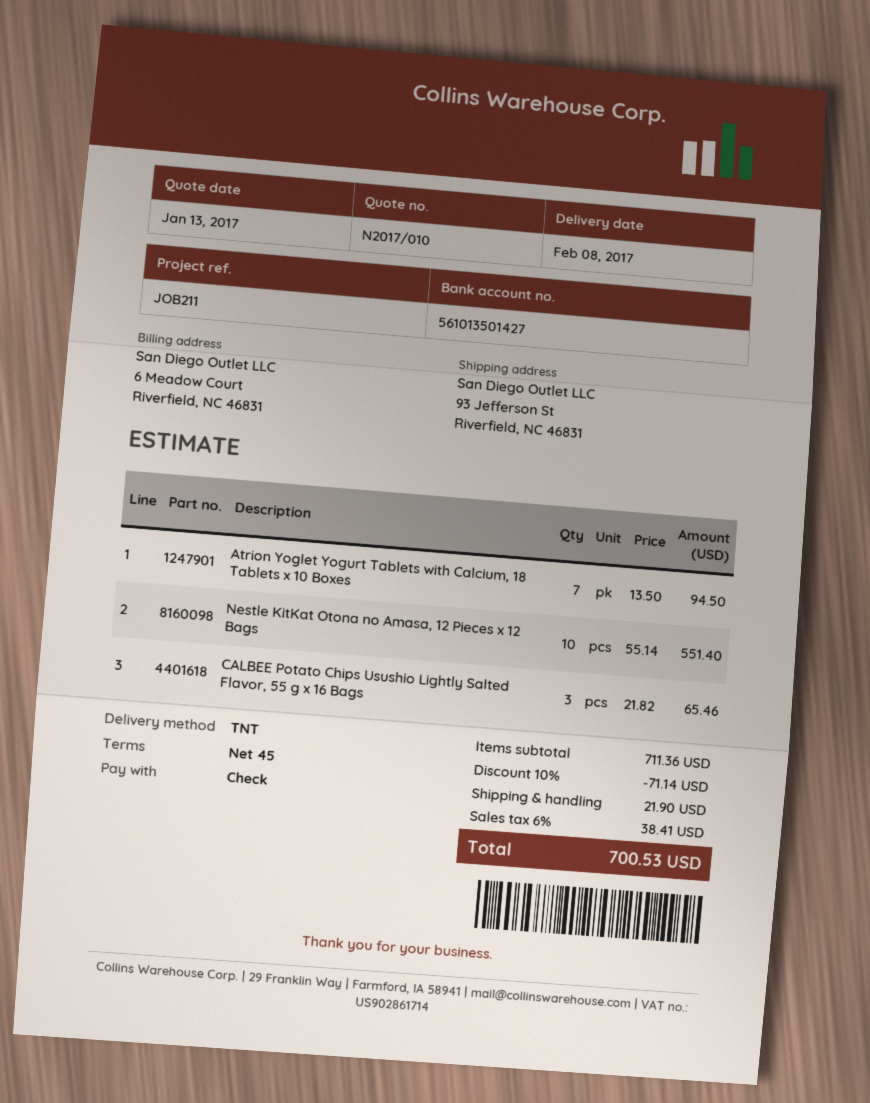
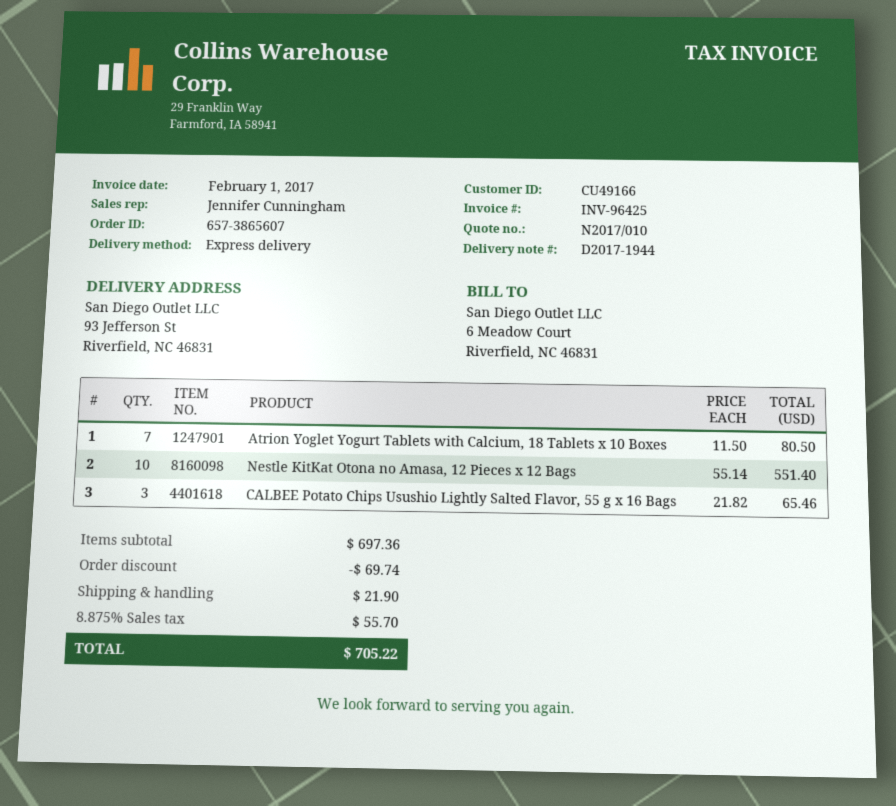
shipping method: TNT -> express
Atrion Yoglet Yogurt Tablets with Calcium, 18 Tablets x 10 Boxes: 7 x 13.50 = 94.50 -> 7 x 11.50 = 80.50
subtotal: 711.36 -> 697.36
discount: 71.14 -> 69.74
tax: 6% = 38.41 -> 8.875% = 55.70
total: 700.53 -> 705.22

